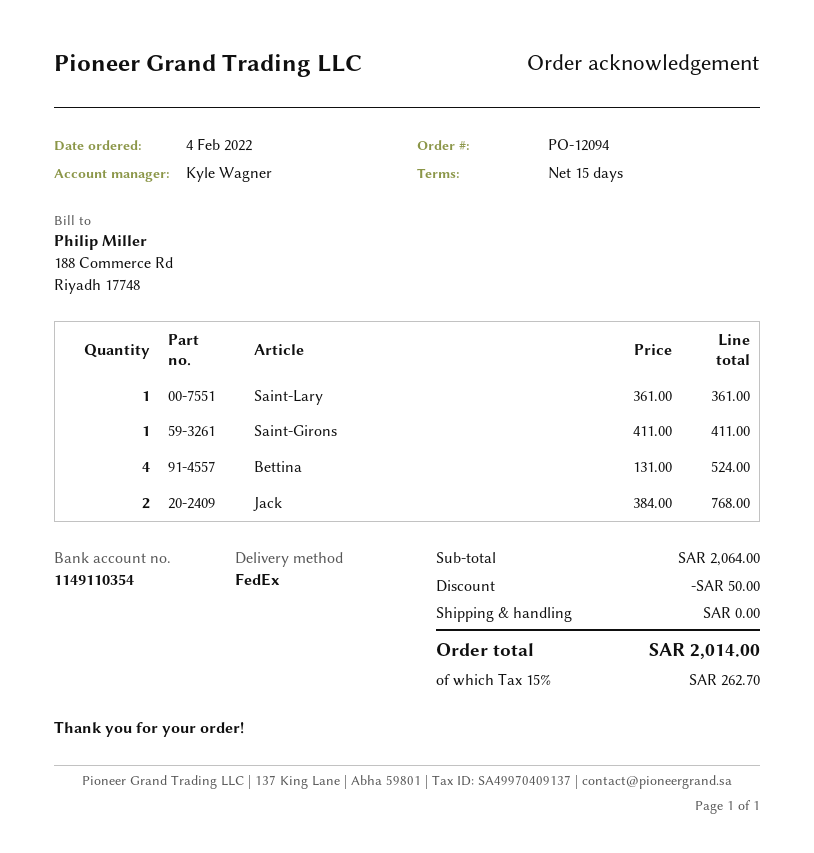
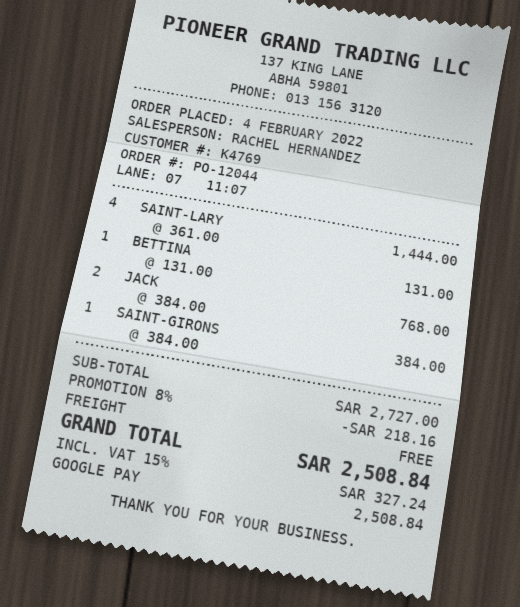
order number: PO-12094 -> PO-12044
sales rep: Kyle Wagner -> RACHEL HERNANDEZ
Saint-Lary: 1 x 361.00 = 361.00 -> 4 x 361.00 = 1444.00
Saint-Girons: 1 x 411.00 = 411.00 -> 1 x 384.00 = 384.00
Bettina: 4 x 131.00 = 524.00 -> 1 x 131.00 = 131.00
subtotal: 2064.00 -> 2727.00
discount: 50.00 -> 218.16
tax: 15% = 262.70 -> 15% = 327.24
total: 2014.00 -> 2508.84

